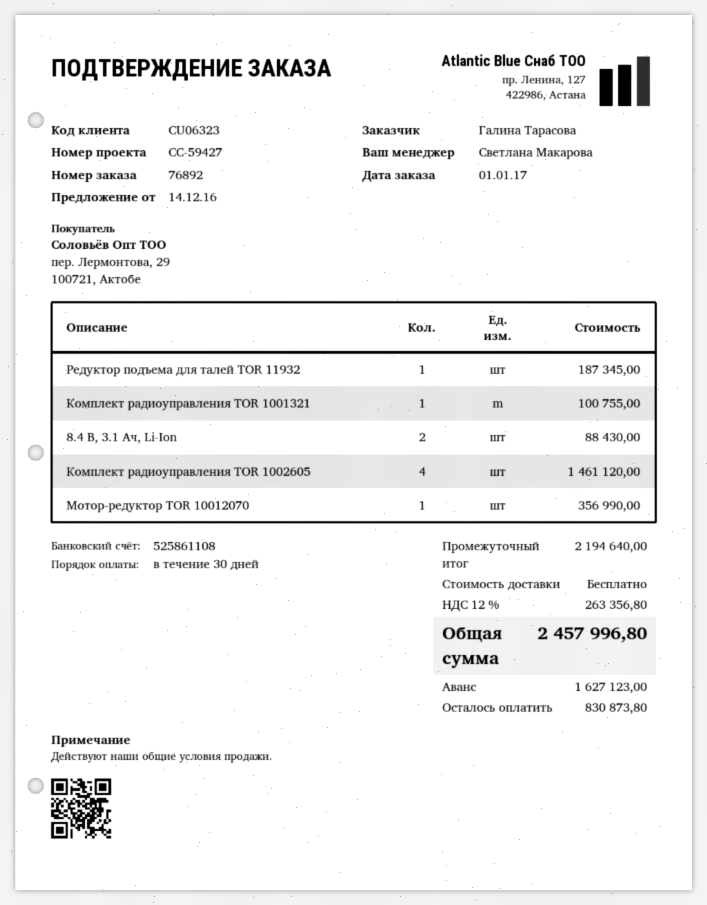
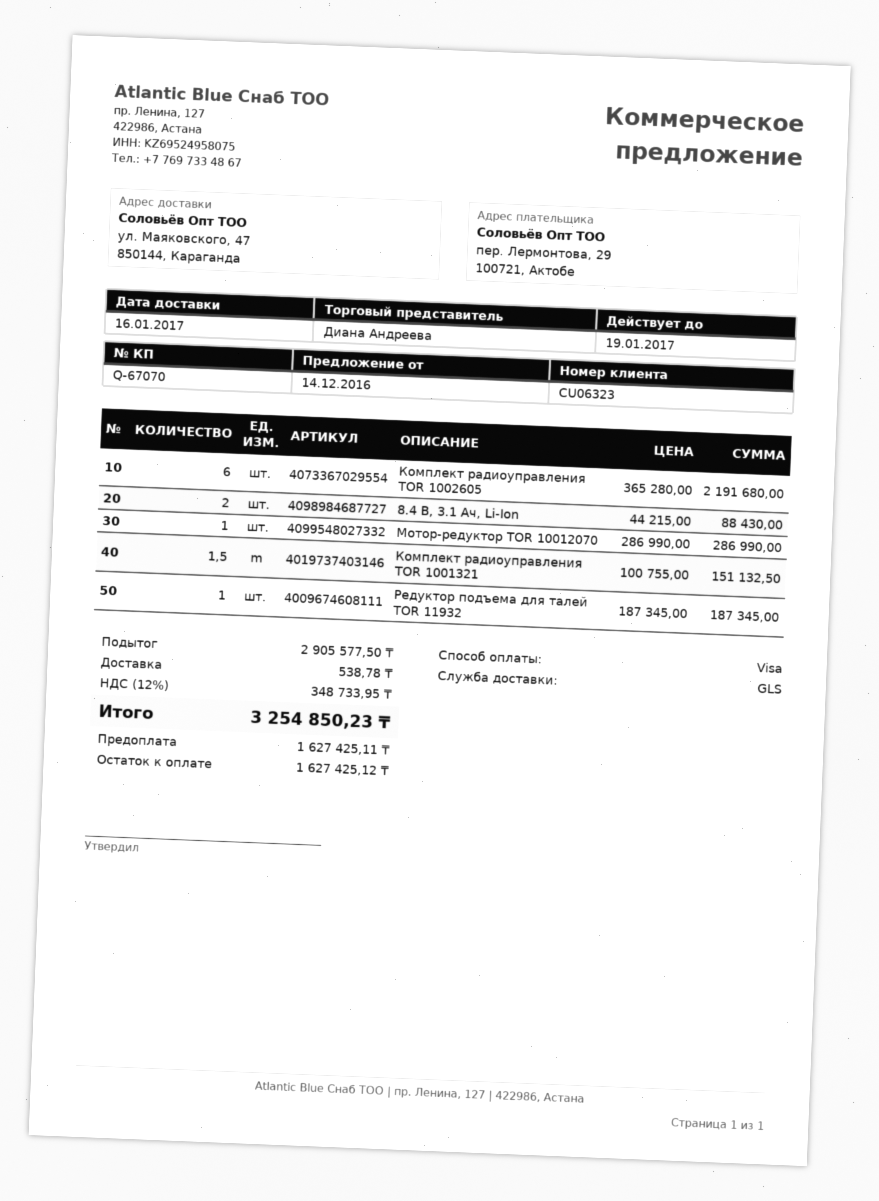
sales rep: Светлана Макарова -> Диана Андреева
Комплект радиоуправления TOR 1001321: 1 for 100755.00 -> 1.5 for 151132.50
Комплект радиоуправления TOR 1002605: 4 for 1461120.00 -> 6 for 2191680.00
Мотор-редуктор TOR 10012070: 1 for 356990.00 -> 1 for 286990.00
subtotal: 2194640.00 -> 2905577.50
shipping: 0.00 -> 538.78
tax: 12% = 263356.80 -> 12% = 348733.95
total: 2457996.80 -> 3254850.23
deposit: 1627123.00 -> 1627425.11
balance: 830873.80 -> 1627425.12

